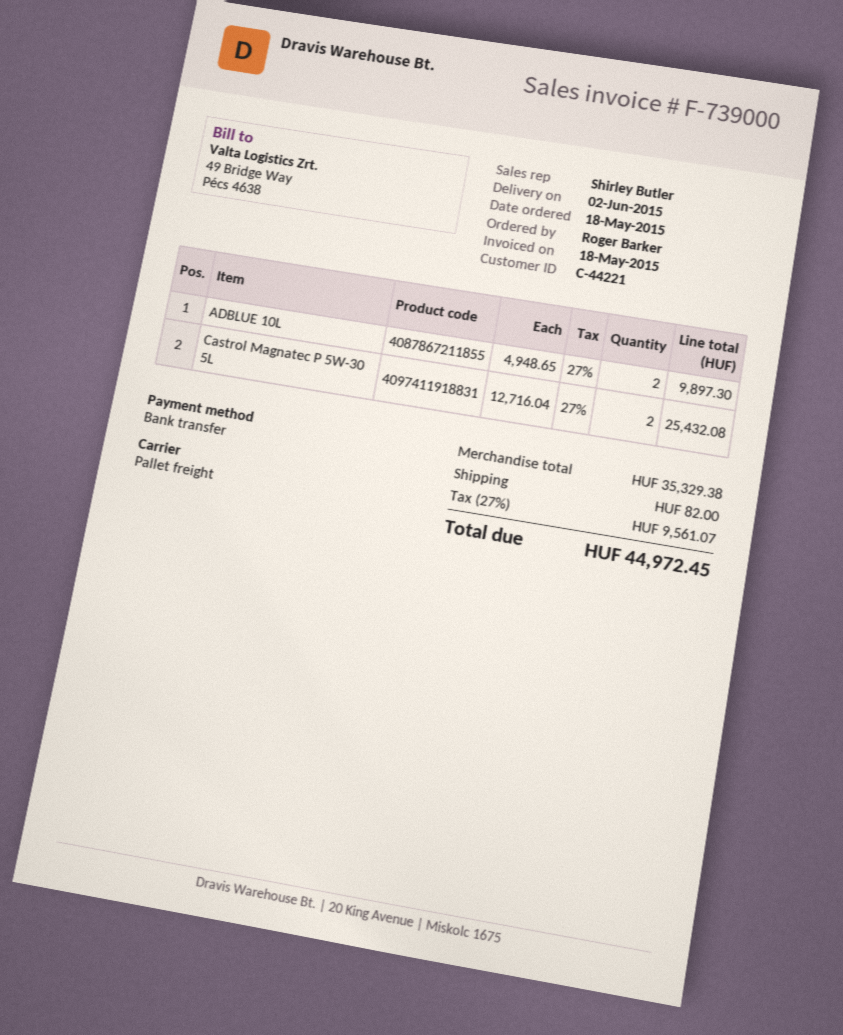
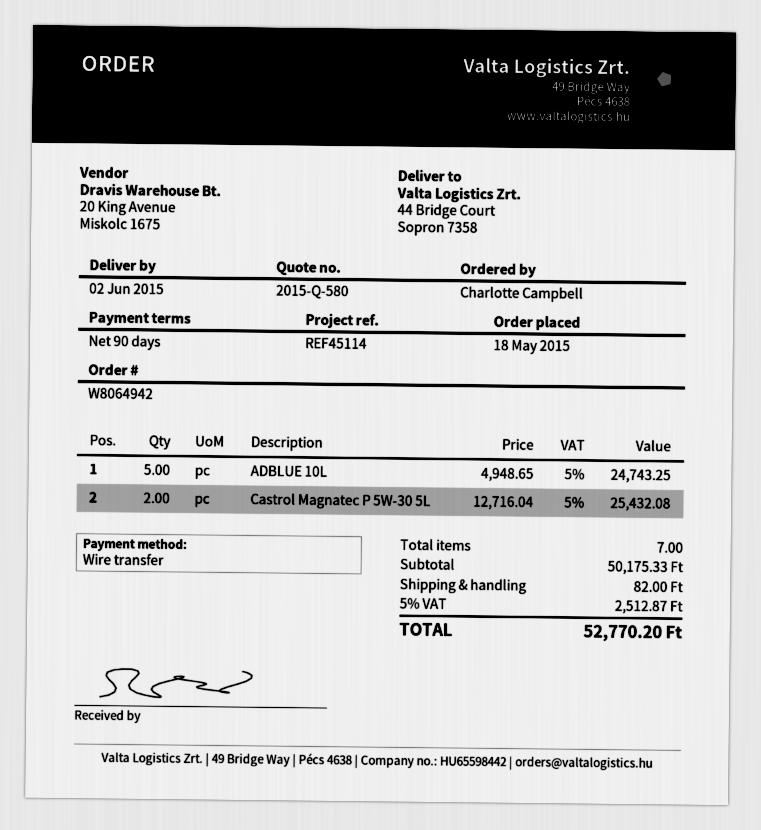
ordered by: Roger Barker -> Charlotte Campbell
ADBLUE 10L: 2 x 4948.65 = 9897.30 -> 5 x 4948.65 = 24743.25
subtotal: 35329.38 -> 50175.33
tax: 27% = 9561.07 -> 5% = 2512.87
total: 44972.45 -> 52770.20

